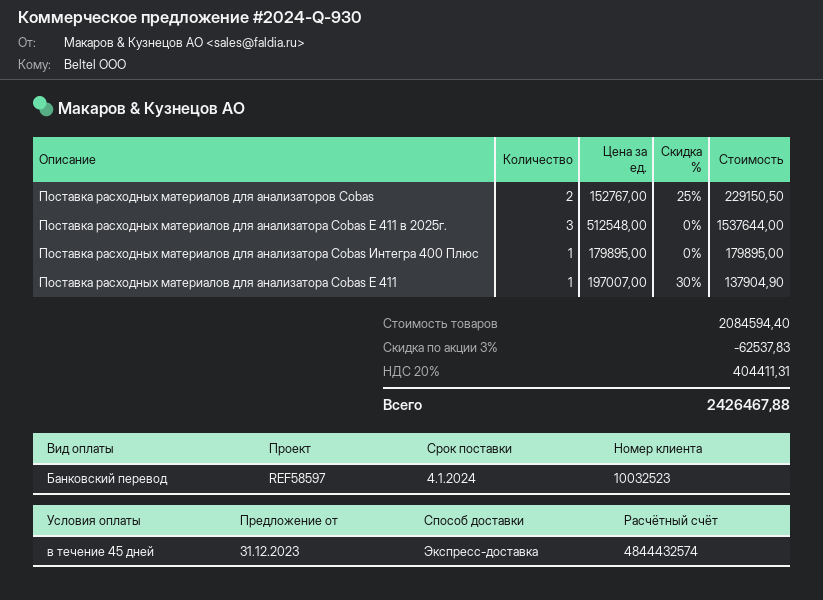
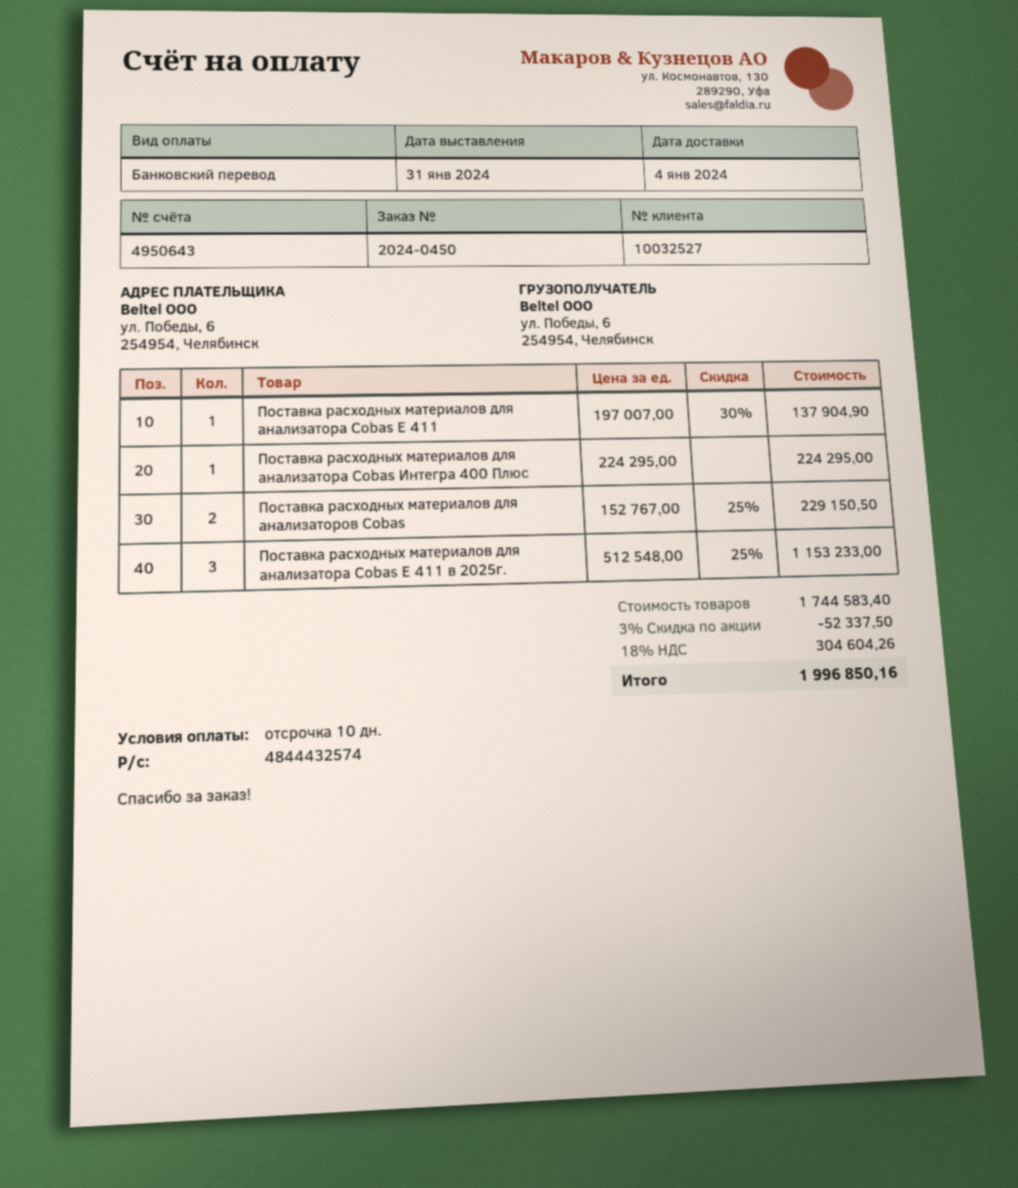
payment terms: 45 days -> 10 days
customer number: 10032523 -> 10032527
Поставка расходных материалов для анализатора Сobas Е 411 в 2025г.: 3 x 512548.00 = 1537644.00 -> 3 x 512548.00 - 25% = 1153233.00
Поставка расходных материалов для анализатора Сobas Интегра 400 Плюс: 1 x 179895.00 = 179895.00 -> 1 x 224295.00 = 224295.00
subtotal: 2084594.40 -> 1744583.40
discount: 3% = 62537.83 -> 3% = 52337.50
tax: 20% = 404411.31 -> 18% = 304604.26
total: 2426467.88 -> 1996850.16

